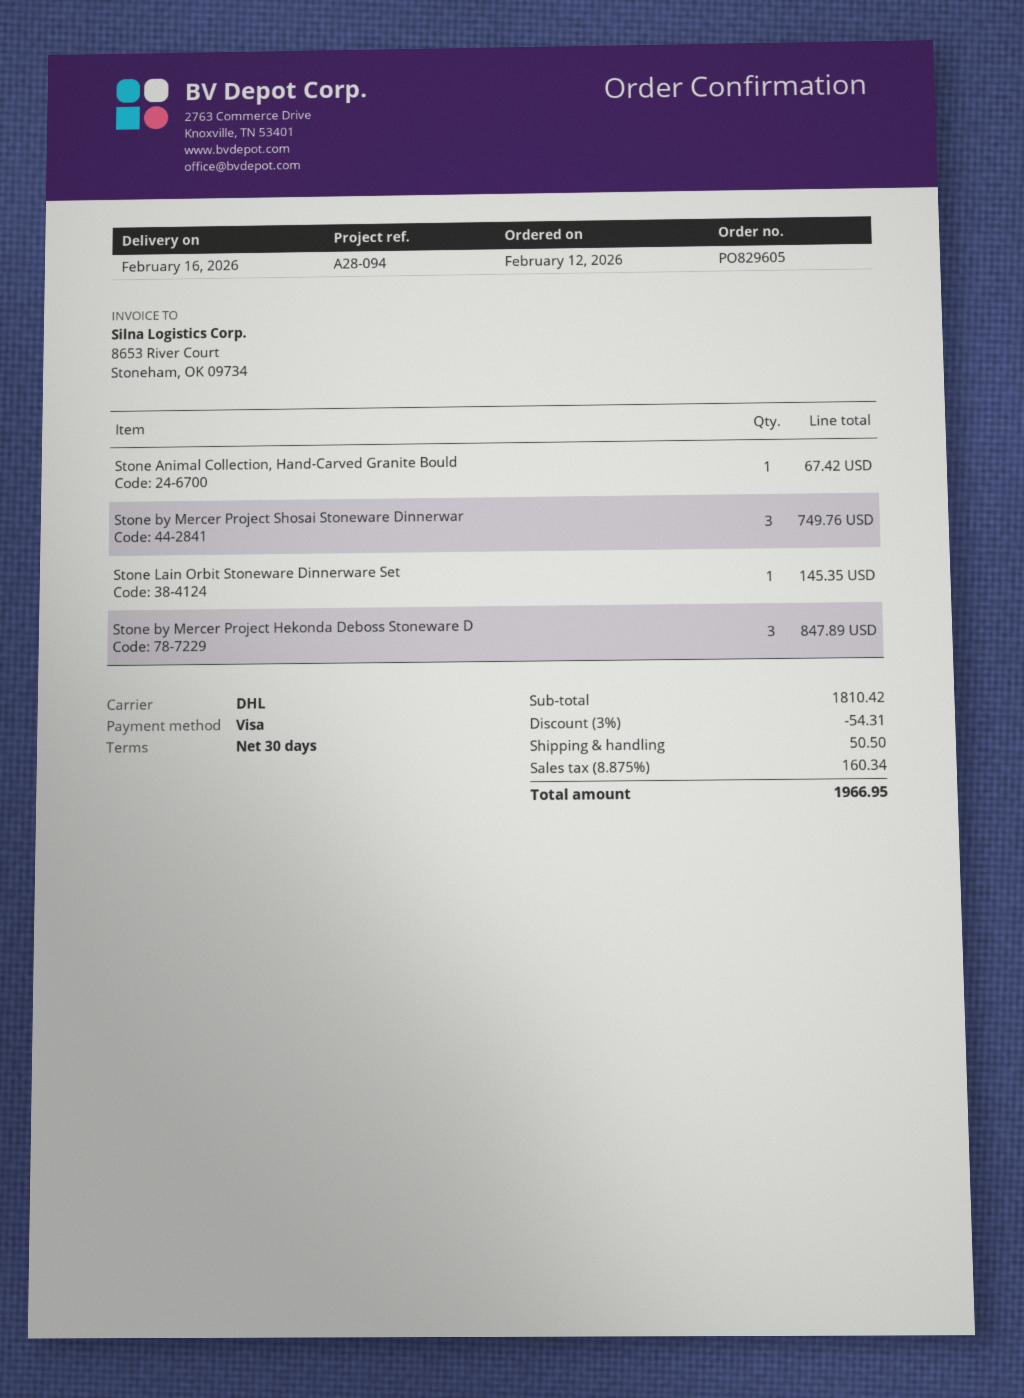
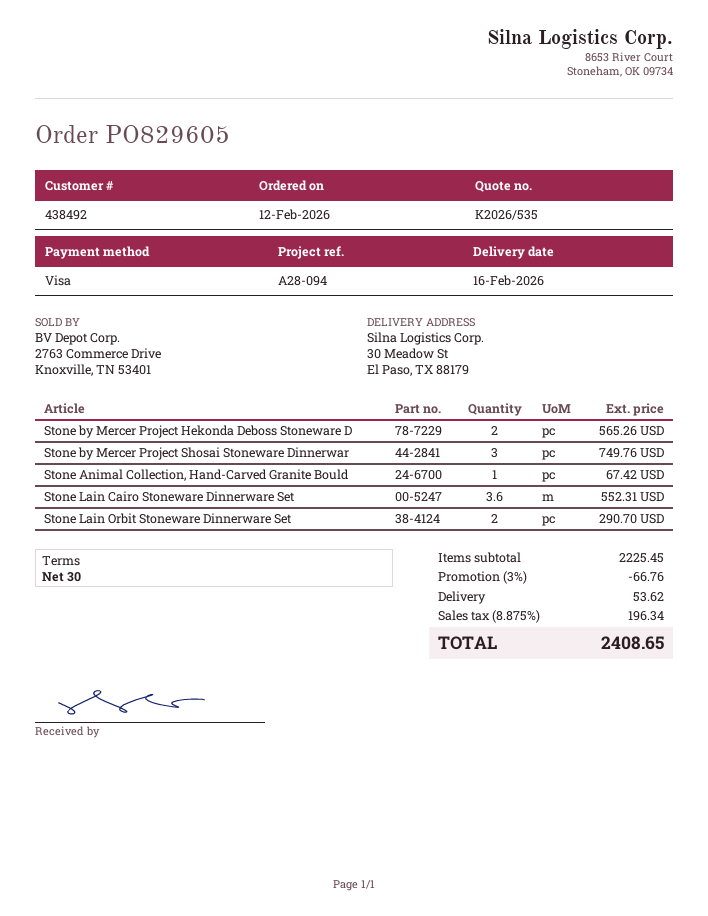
Stone Lain Orbit Stoneware Dinnerware Set: 1 for 145.35 -> 2 for 290.70
Stone by Mercer Project Hekonda Deboss Stoneware D: 3 for 847.89 -> 2 for 565.26
Stone Lain Cairo Stoneware Dinnerware Set: none -> 3.6 for 552.31
subtotal: 1810.42 -> 2225.45
discount: 3% = 54.31 -> 3% = 66.76
shipping: 50.50 -> 53.62
tax: 8.875% = 160.34 -> 8.875% = 196.34
total: 1966.95 -> 2408.65

